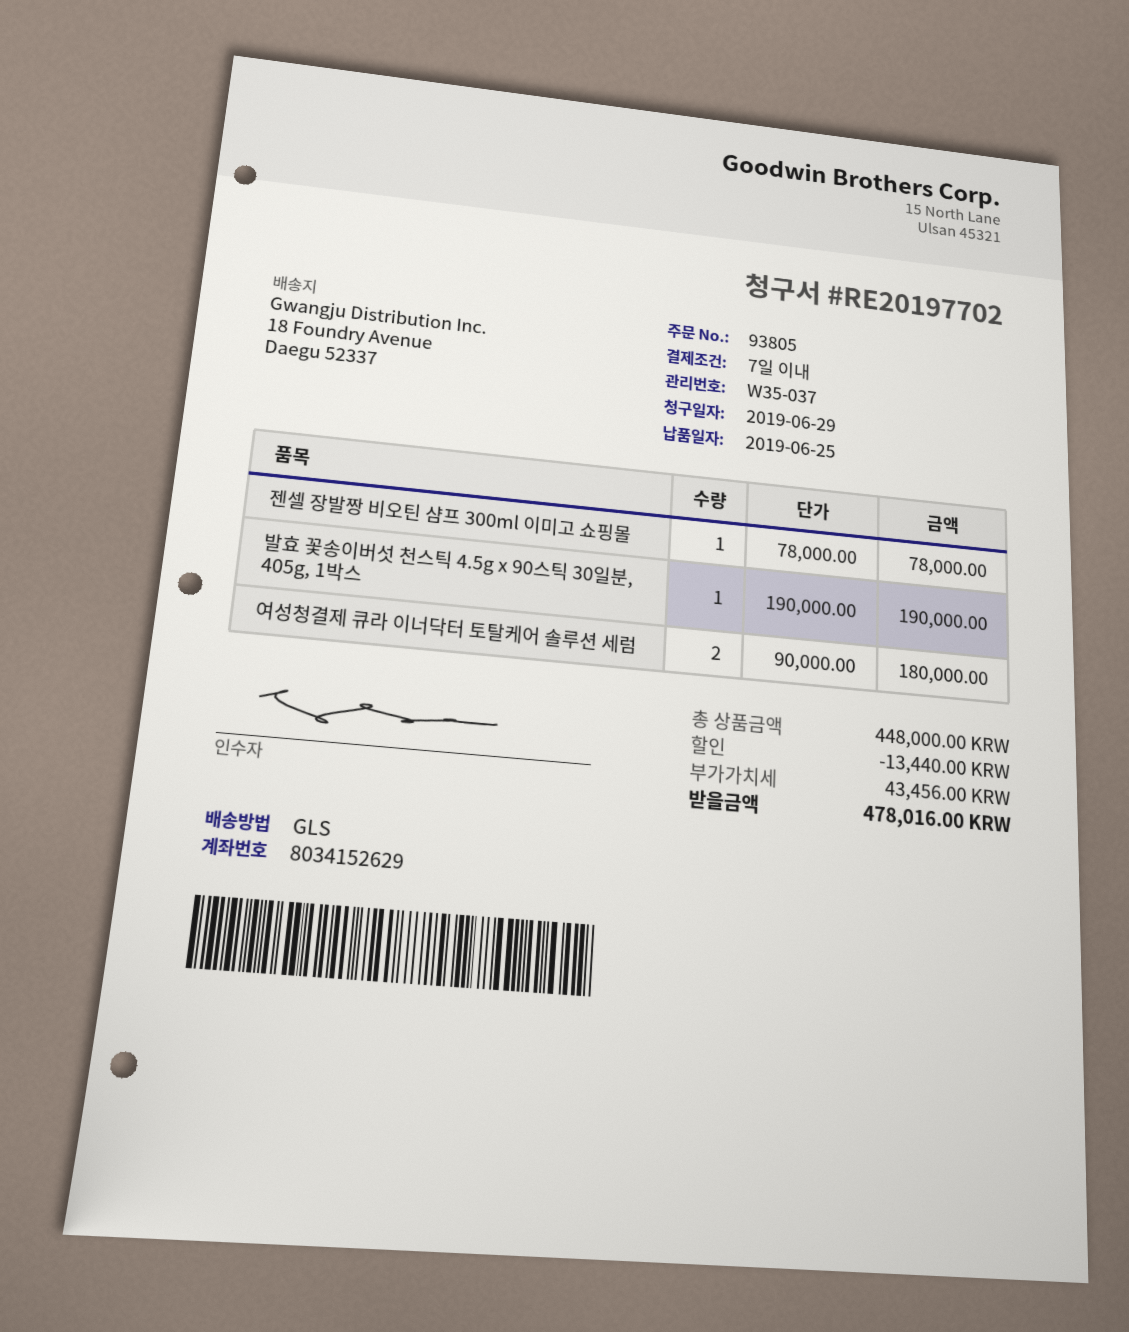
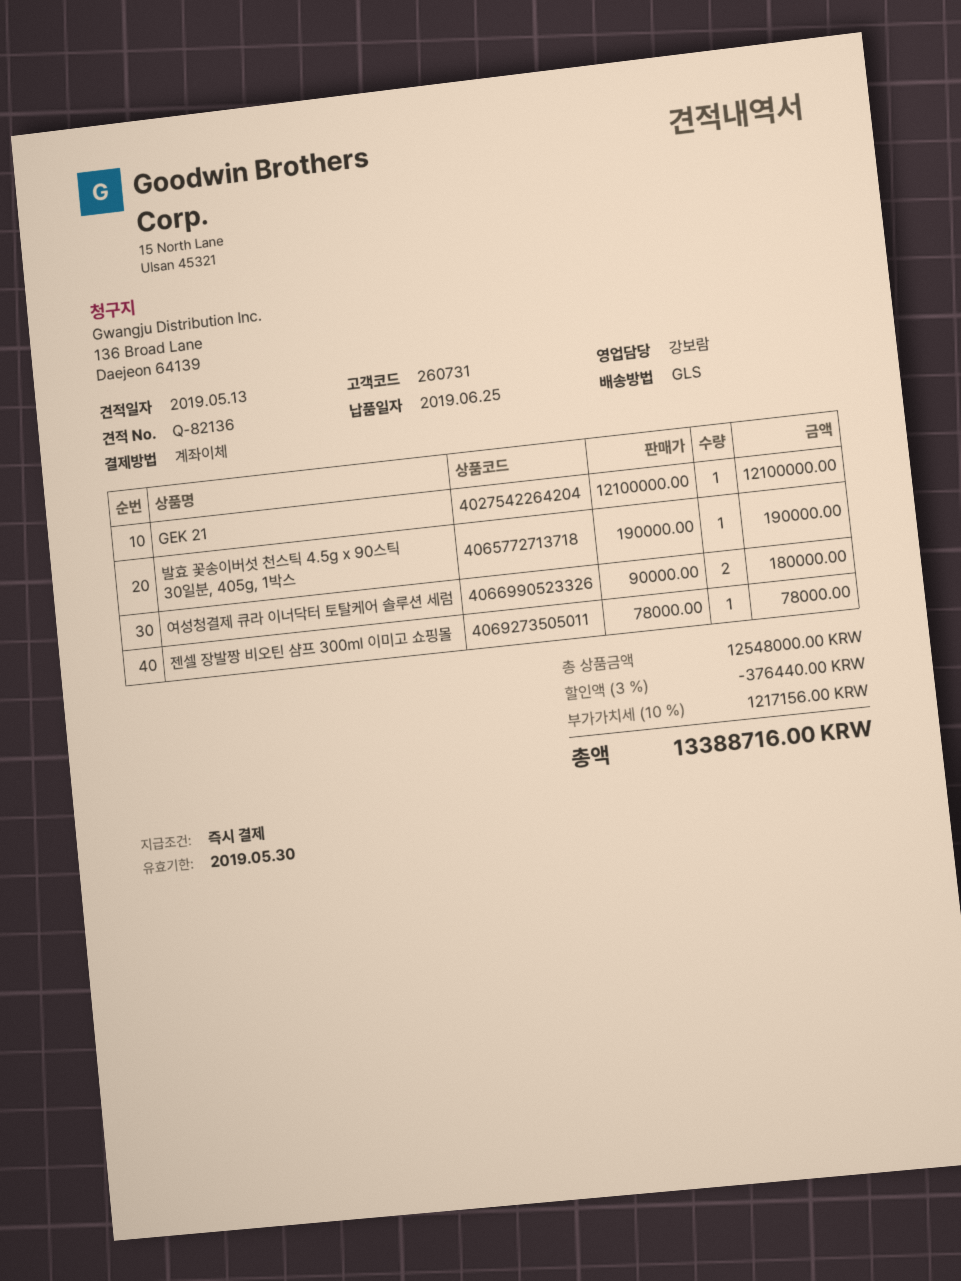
payment terms: 7 days -> on receipt
GEK 21: none -> 1 x 12100000.00 = 12100000.00
subtotal: 448000.00 -> 12548000.00
discount: 13440.00 -> 376440.00
tax: 43456.00 -> 1217156.00
total: 478016.00 -> 13388716.00

